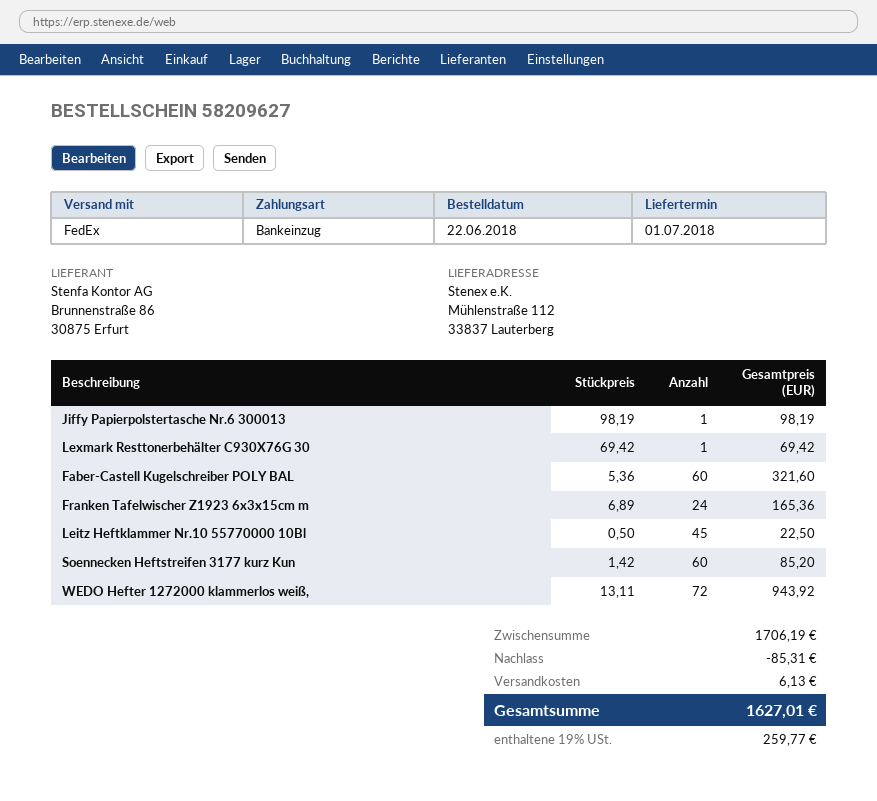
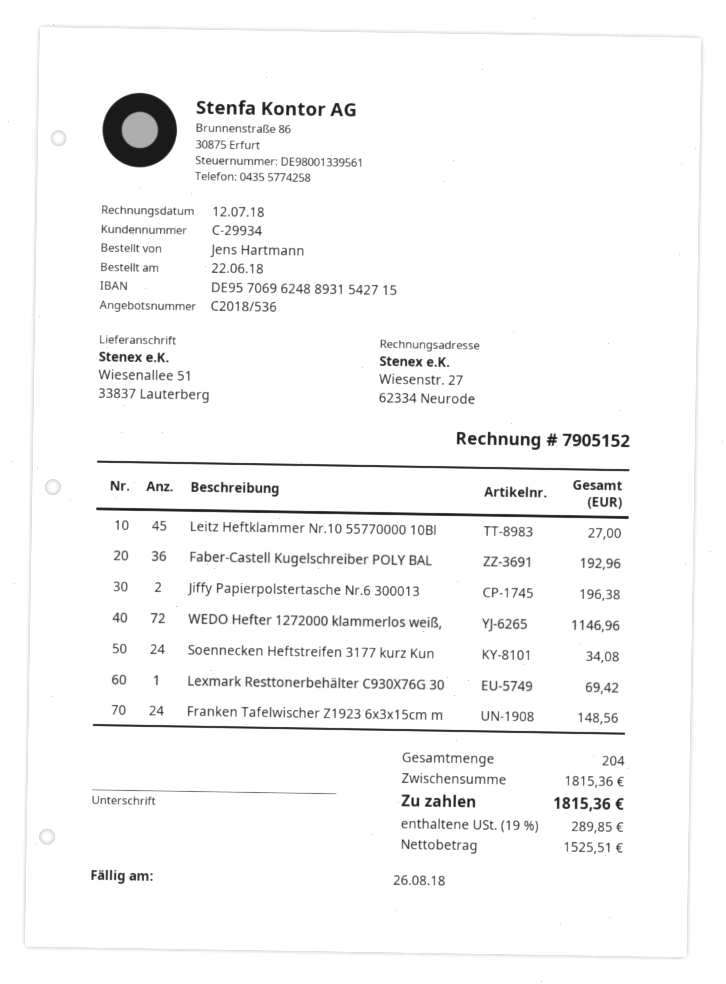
ship to: Mühlenstraße 112, 33837 Lauterberg -> Wiesenallee 51, 33837 Lauterberg
Jiffy Papierpolstertasche Nr.6 300013: 1 for 98.19 -> 2 for 196.38
Faber-Castell Kugelschreiber POLY BAL: 60 for 321.60 -> 36 for 192.96
Franken Tafelwischer Z1923 6x3x15cm m: 24 for 165.36 -> 24 for 148.56
Leitz Heftklammer Nr.10 55770000 10Bl: 45 for 22.50 -> 45 for 27.00
Soennecken Heftstreifen 3177 kurz Kun: 60 for 85.20 -> 24 for 34.08
WEDO Hefter 1272000 klammerlos weiß,: 72 for 943.92 -> 72 for 1146.96
subtotal: 1706.19 -> 1815.36
discount: 85.31 -> none
shipping: 6.13 -> none
tax: 19% = 259.77 -> 19% = 289.85
total: 1627.01 -> 1815.36

